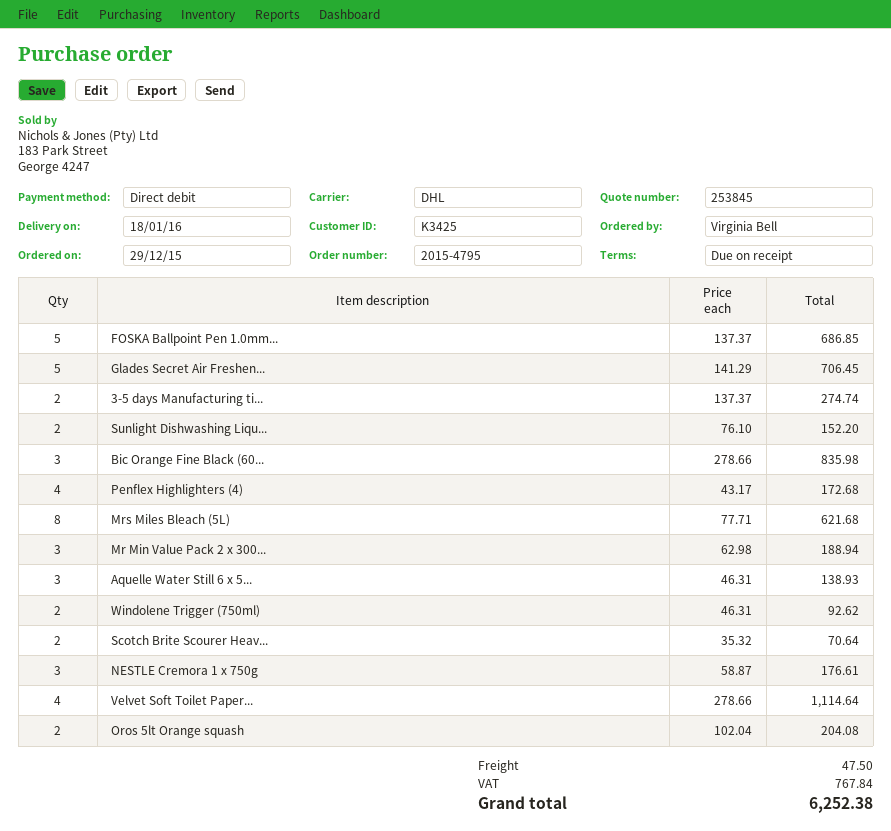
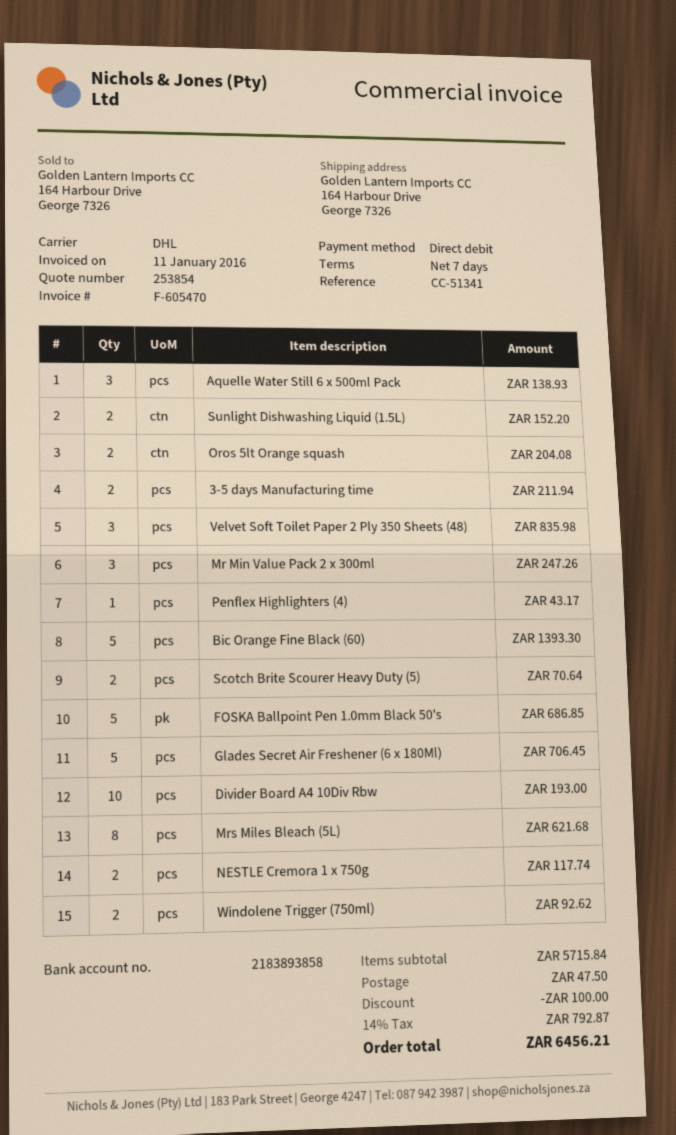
quote number: 253845 -> 253854
payment terms: on receipt -> 7 days
3-5 days Manufacturing ti...: 2 for 274.74 -> 2 for 211.94
Bic Orange Fine Black (60...: 3 for 835.98 -> 5 for 1393.30
Penflex Highlighters (4): 4 for 172.68 -> 1 for 43.17
Mr Min Value Pack 2 x 300...: 3 for 188.94 -> 3 for 247.26
NESTLE Cremora 1 x 750g: 3 for 176.61 -> 2 for 117.74
Velvet Soft Toilet Paper...: 4 for 1114.64 -> 3 for 835.98
Divider Board A4 10Div Rbw: none -> 10 for 193.00
discount: none -> 100.00
tax: 767.84 -> 792.87
total: 6252.38 -> 6456.21

